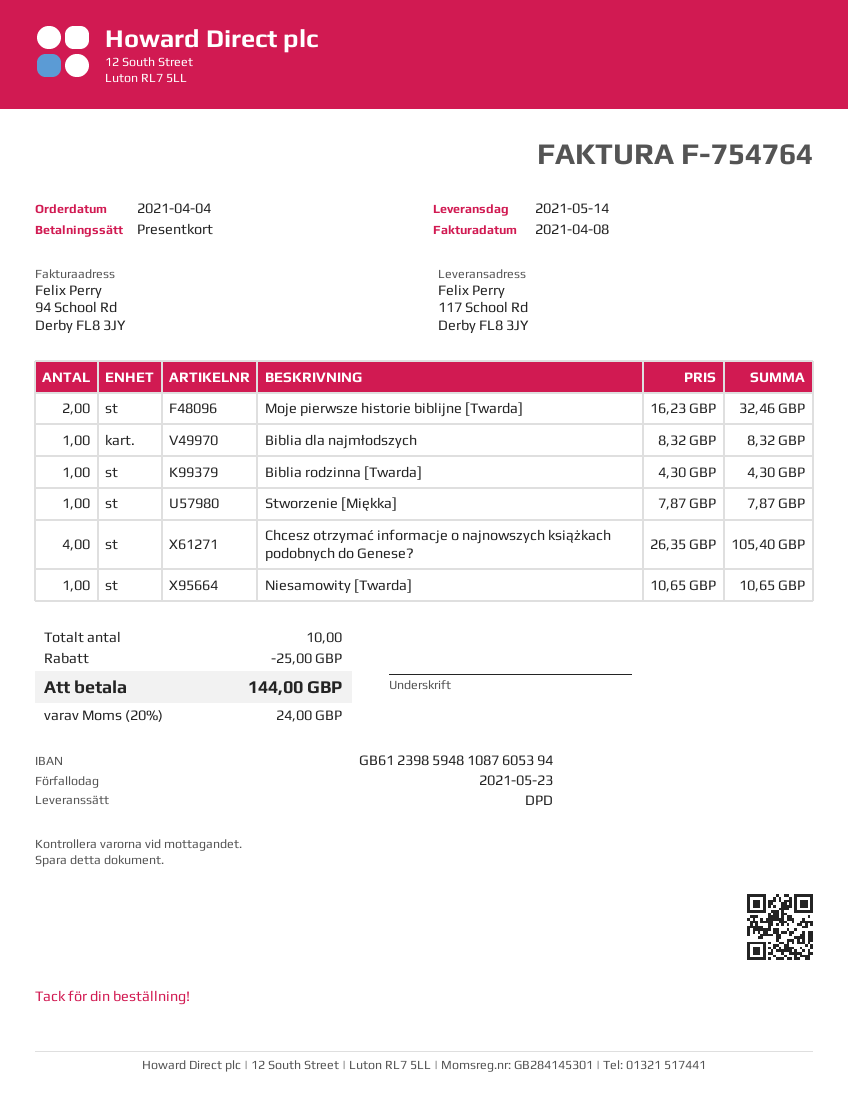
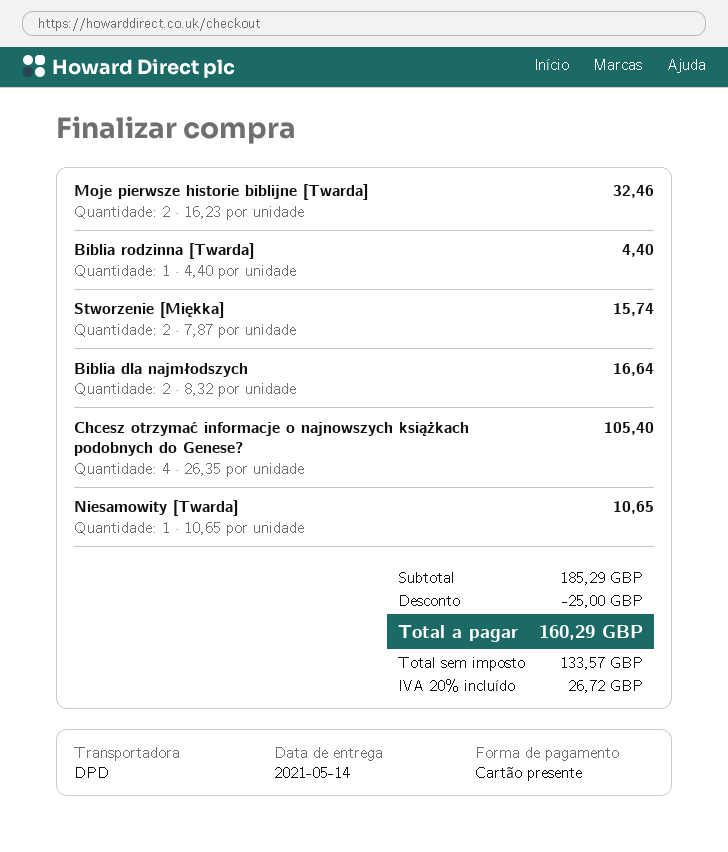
Biblia dla najmłodszych: 1 x 8.32 = 8.32 -> 2 x 8.32 = 16.64
Biblia rodzinna [Twarda]: 1 x 4.30 = 4.30 -> 1 x 4.40 = 4.40
Stworzenie [Miękka]: 1 x 7.87 = 7.87 -> 2 x 7.87 = 15.74
tax: 20% = 24.00 -> 20% = 26.72
total: 144.00 -> 160.29

